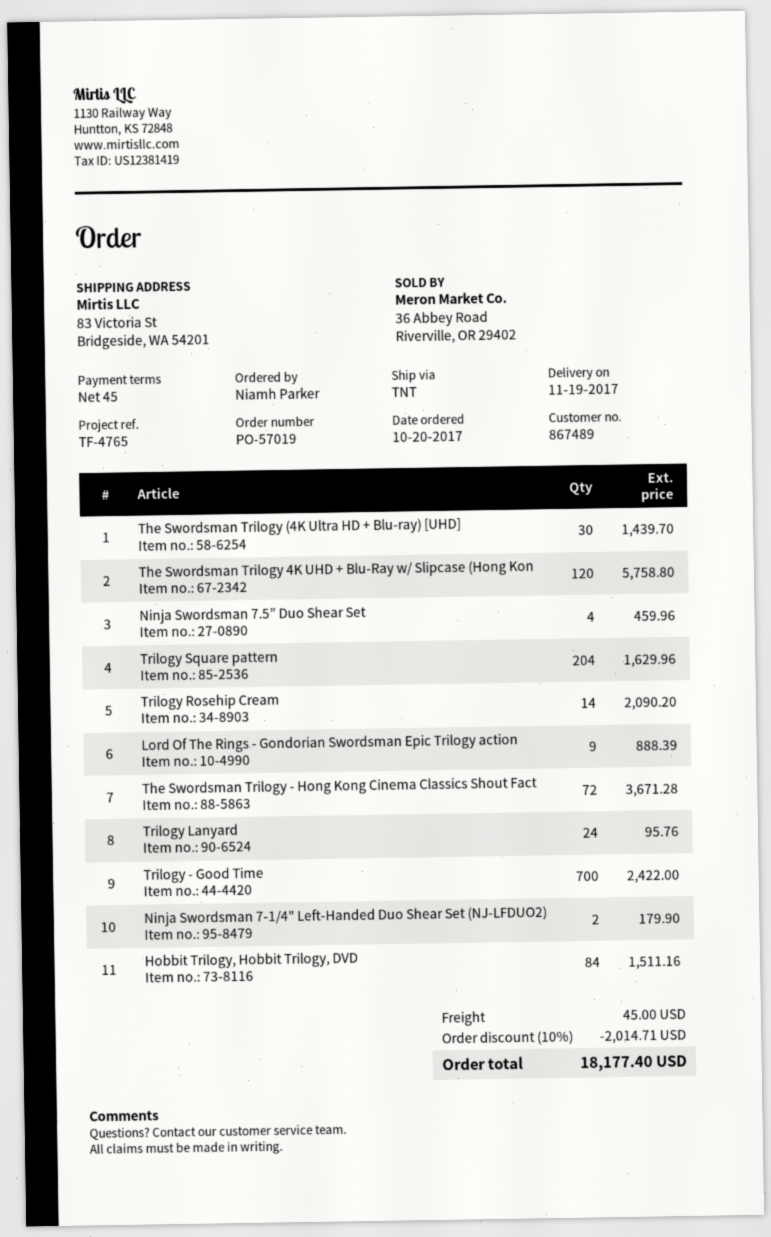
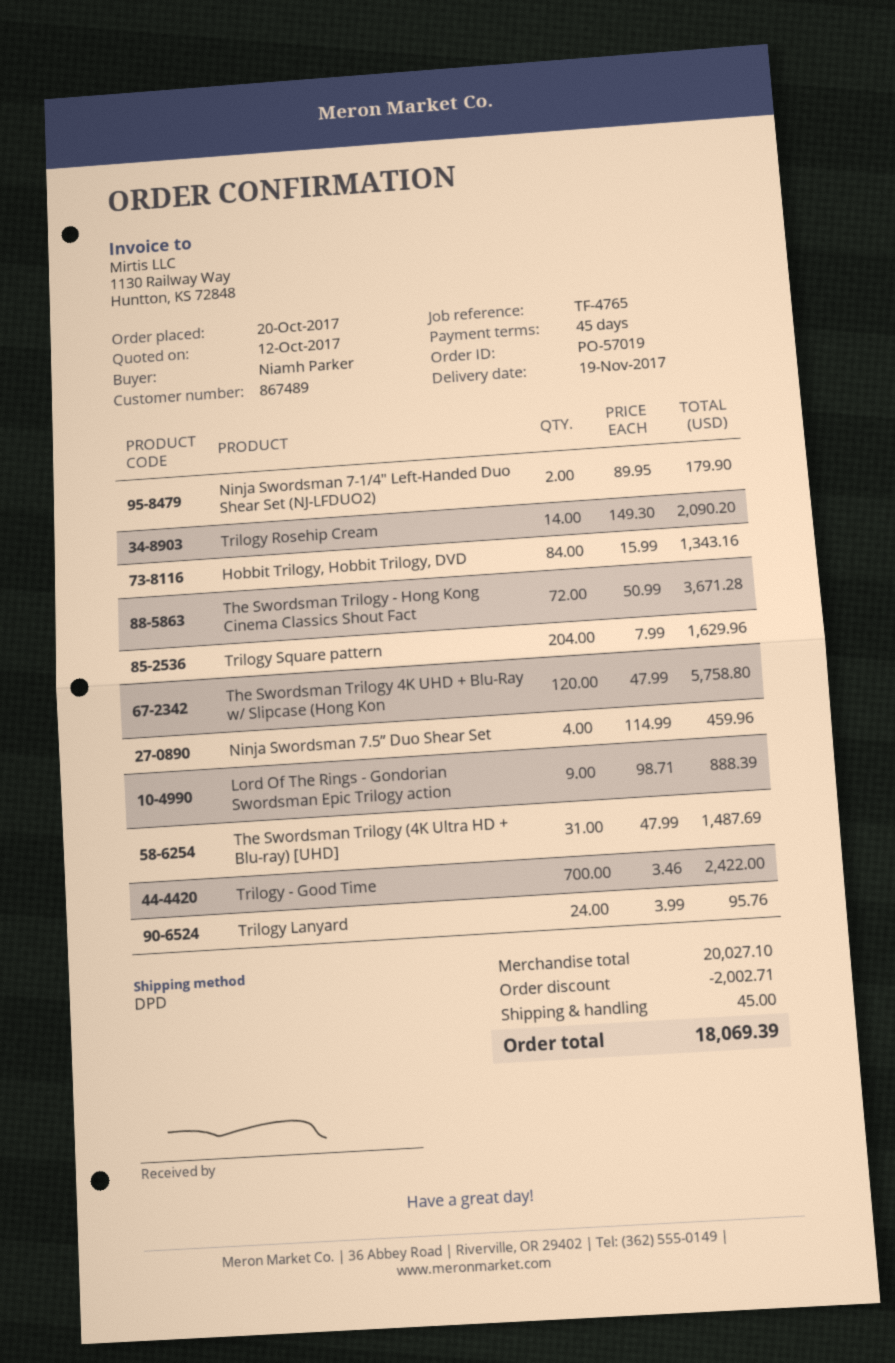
shipping method: TNT -> DPD
The Swordsman Trilogy (4K Ultra HD + Blu-ray) [UHD]: 30 for 1439.70 -> 31 for 1487.69
Hobbit Trilogy, Hobbit Trilogy, DVD: 84 for 1511.16 -> 84 for 1343.16
discount: 2014.71 -> 2002.71
total: 18177.40 -> 18069.39

